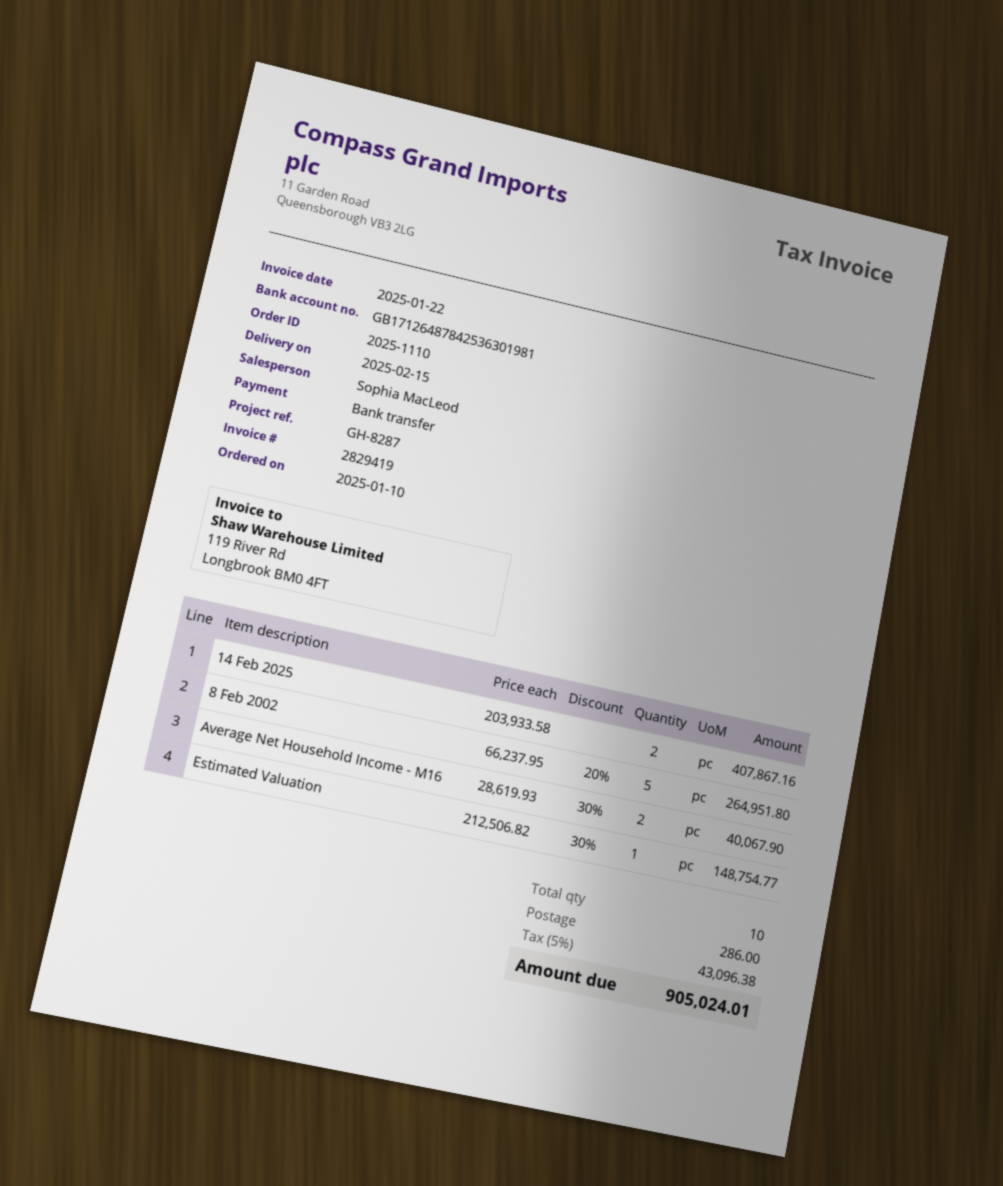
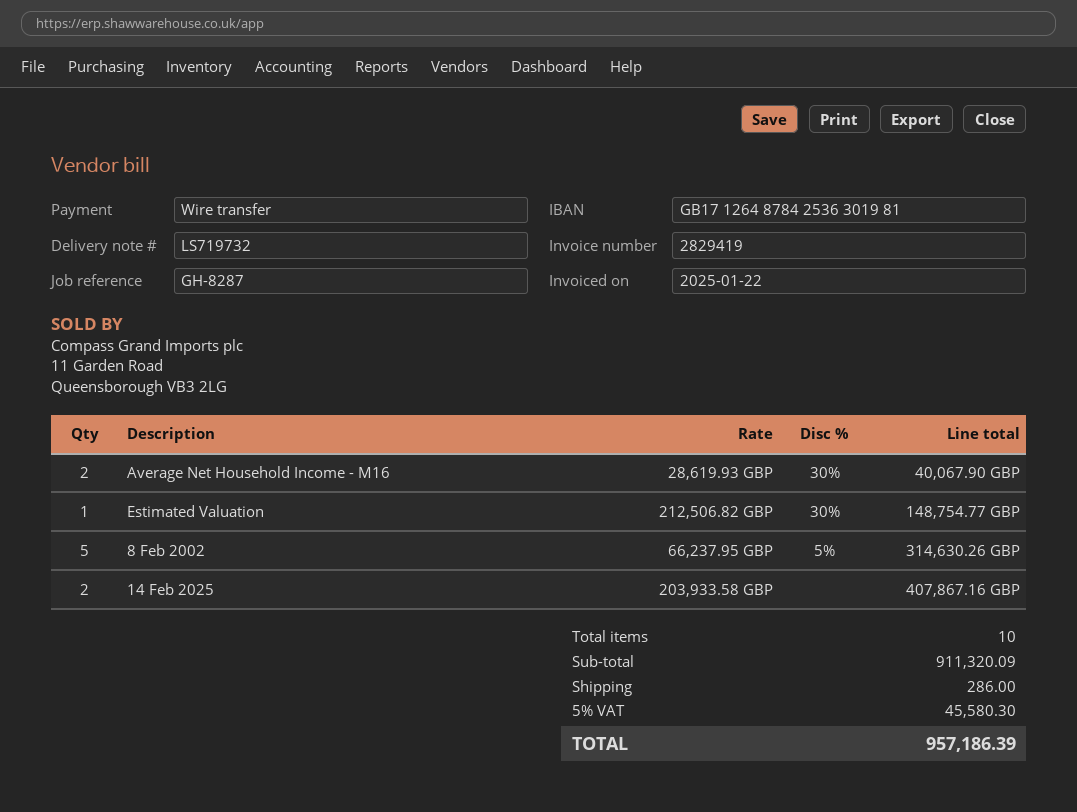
8 Feb 2002: 5 x 66237.95 - 20% = 264951.80 -> 5 x 66237.95 - 5% = 314630.26
tax: 5% = 43096.38 -> 5% = 45580.30
total: 905024.01 -> 957186.39

